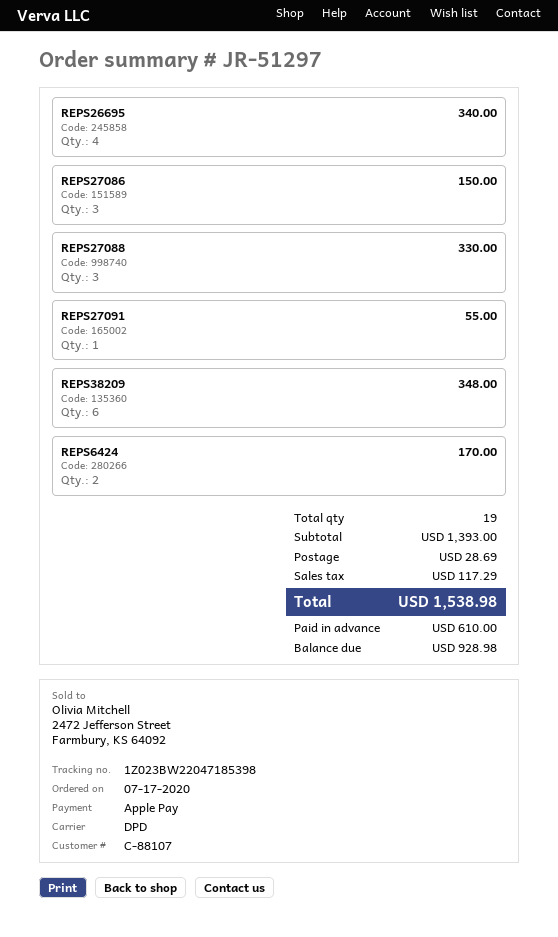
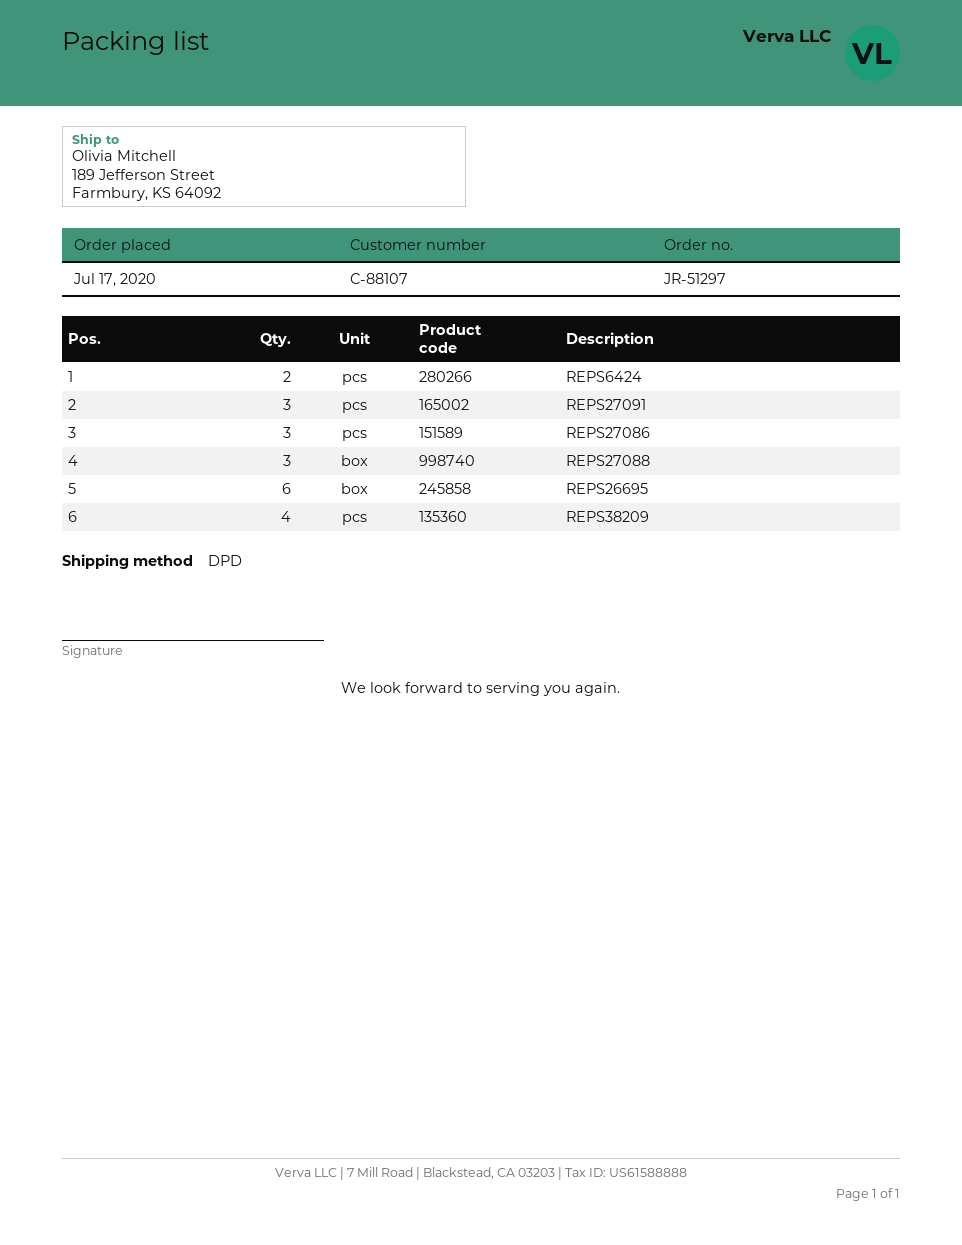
REPS26695: 4 -> 6
REPS27091: 1 -> 3
REPS38209: 6 -> 4

